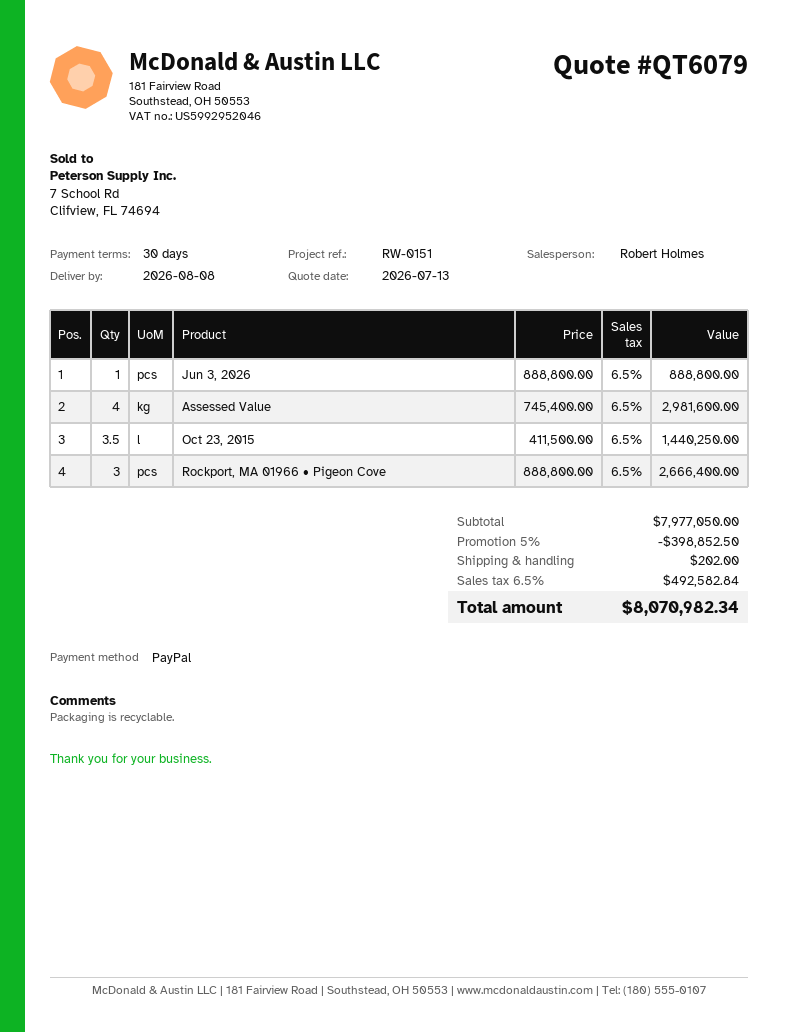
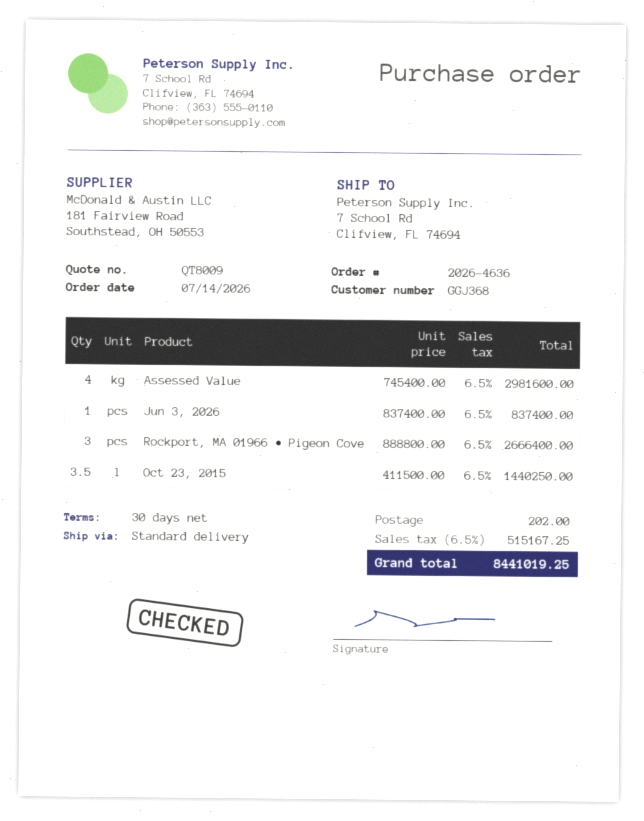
quote number: QT6079 -> QT8009
Jun 3, 2026: 1 x 888800.00 = 888800.00 -> 1 x 837400.00 = 837400.00
discount: 5% = 398852.50 -> none
tax: 6.5% = 492582.84 -> 6.5% = 515167.25
total: 8070982.34 -> 8441019.25

